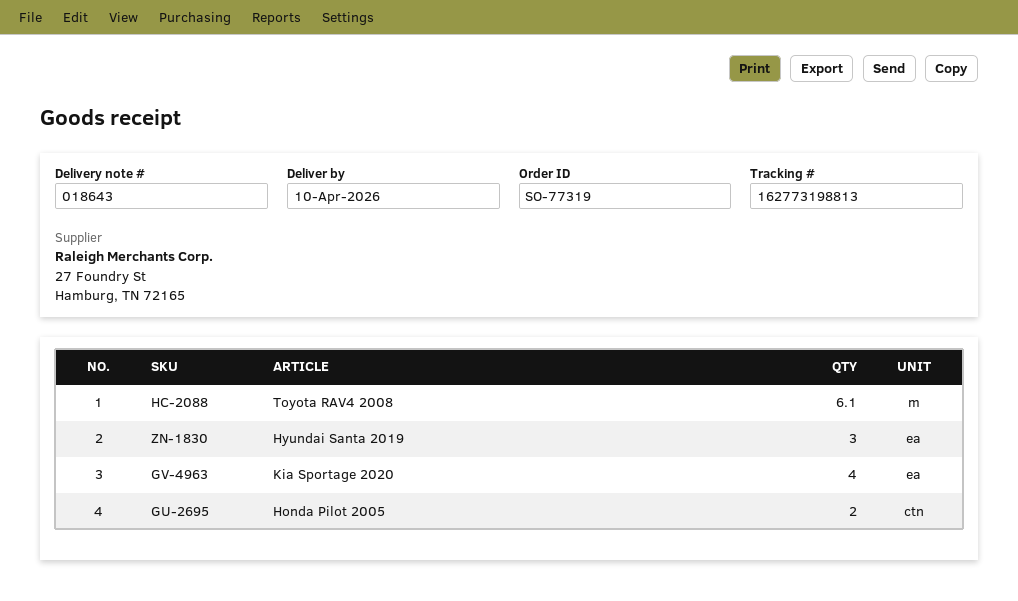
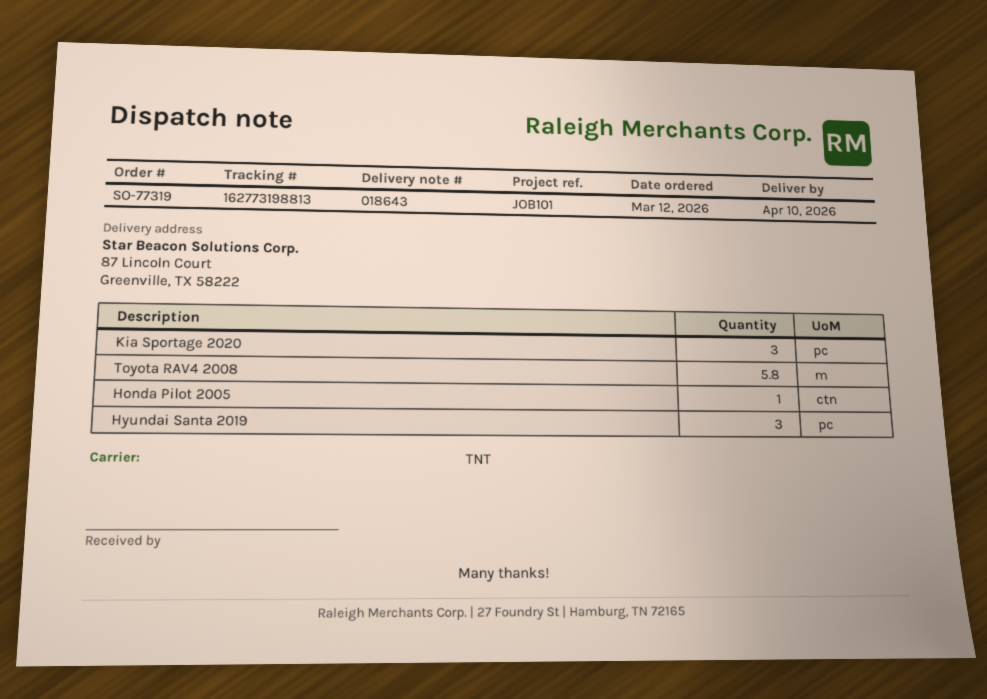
Toyota RAV4 2008: 6.1 -> 5.8
Kia Sportage 2020: 4 -> 3
Honda Pilot 2005: 2 -> 1

